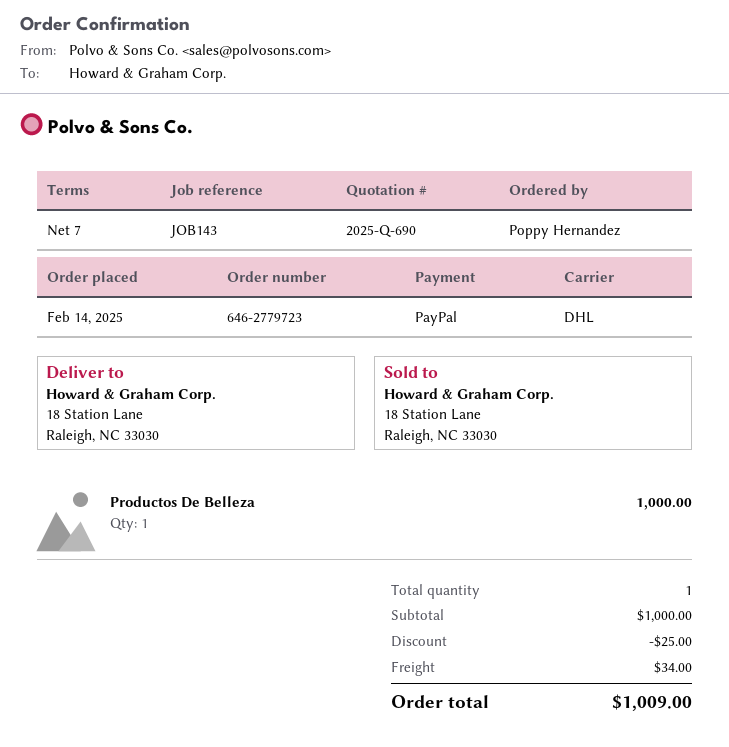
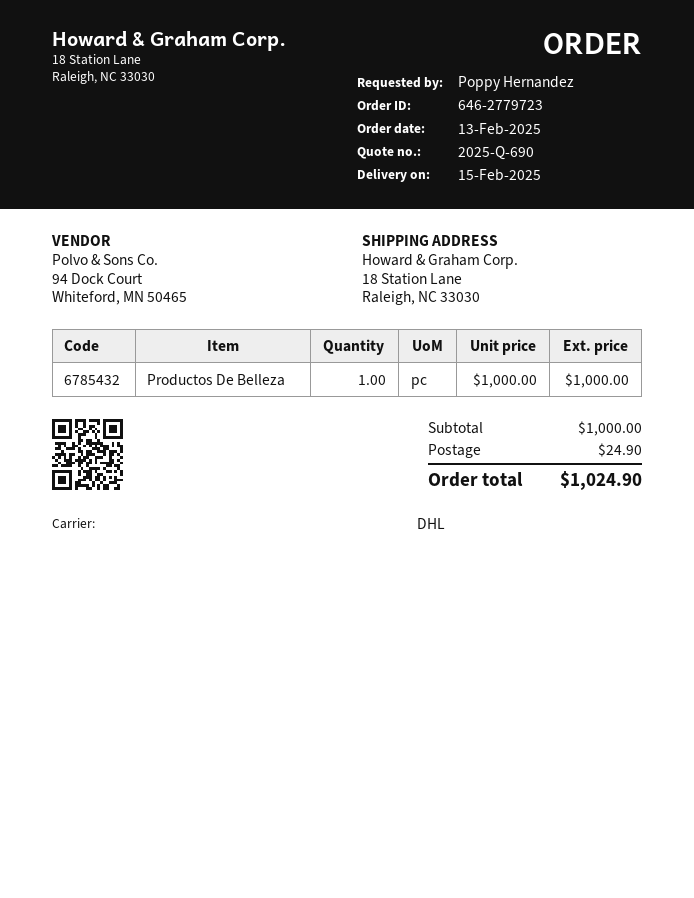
order date: 2025-02-14 -> 2025-02-13
discount: 25.00 -> none
shipping: 34.00 -> 24.90
total: 1009.00 -> 1024.90

